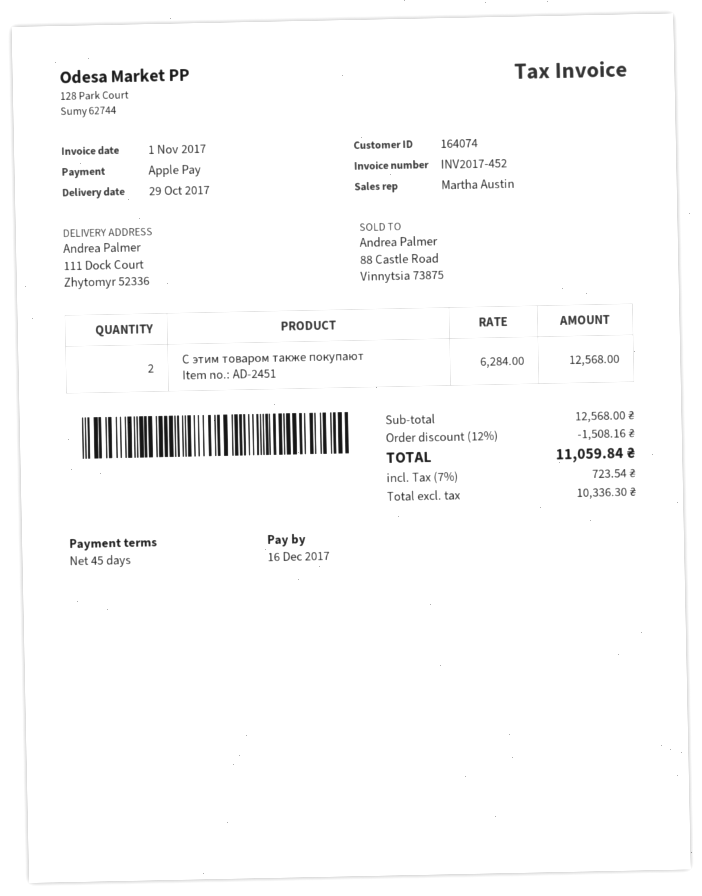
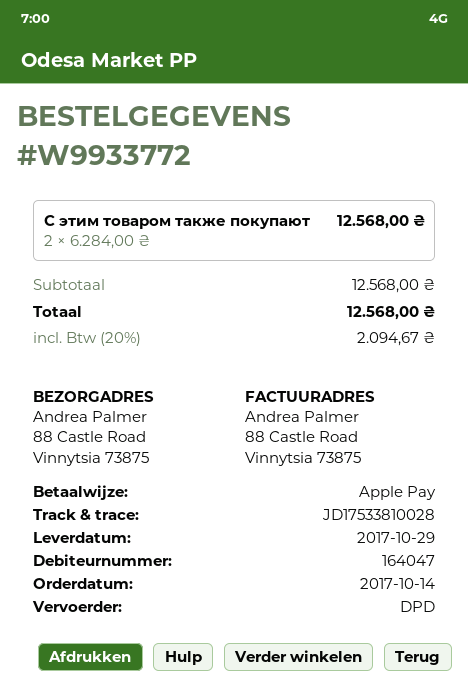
customer number: 164074 -> 164047
ship to: 111 Dock Court, Zhytomyr 52336 -> 88 Castle Road, Vinnytsia 73875
discount: 12% = 1508.16 -> none
tax: 7% = 723.54 -> 20% = 2094.67
total: 11059.84 -> 12568.00

